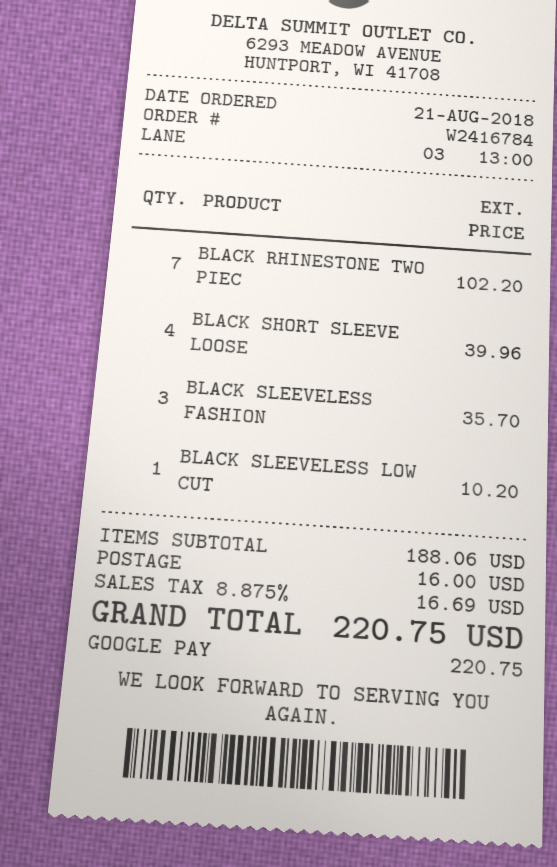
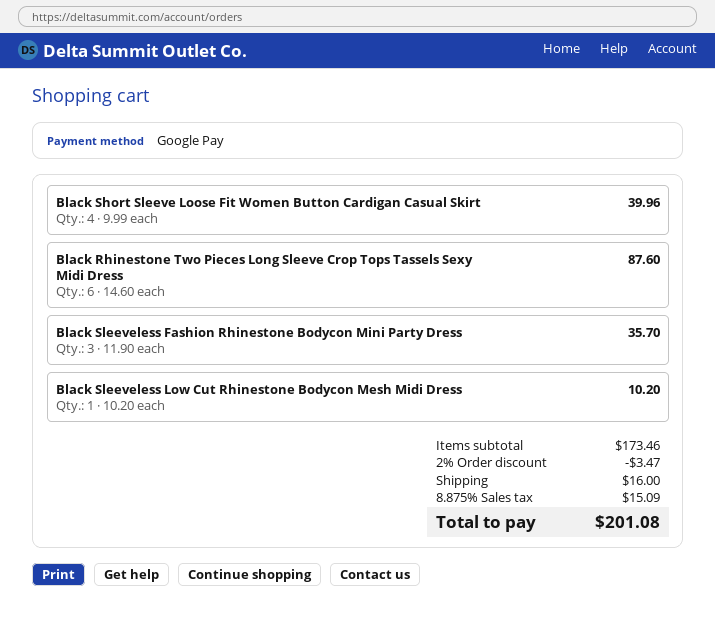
BLACK RHINESTONE TWO PIEC: 7 for 102.20 -> 6 for 87.60
subtotal: 188.06 -> 173.46
discount: none -> 2% = 3.47
tax: 8.875% = 16.69 -> 8.875% = 15.09
total: 220.75 -> 201.08

